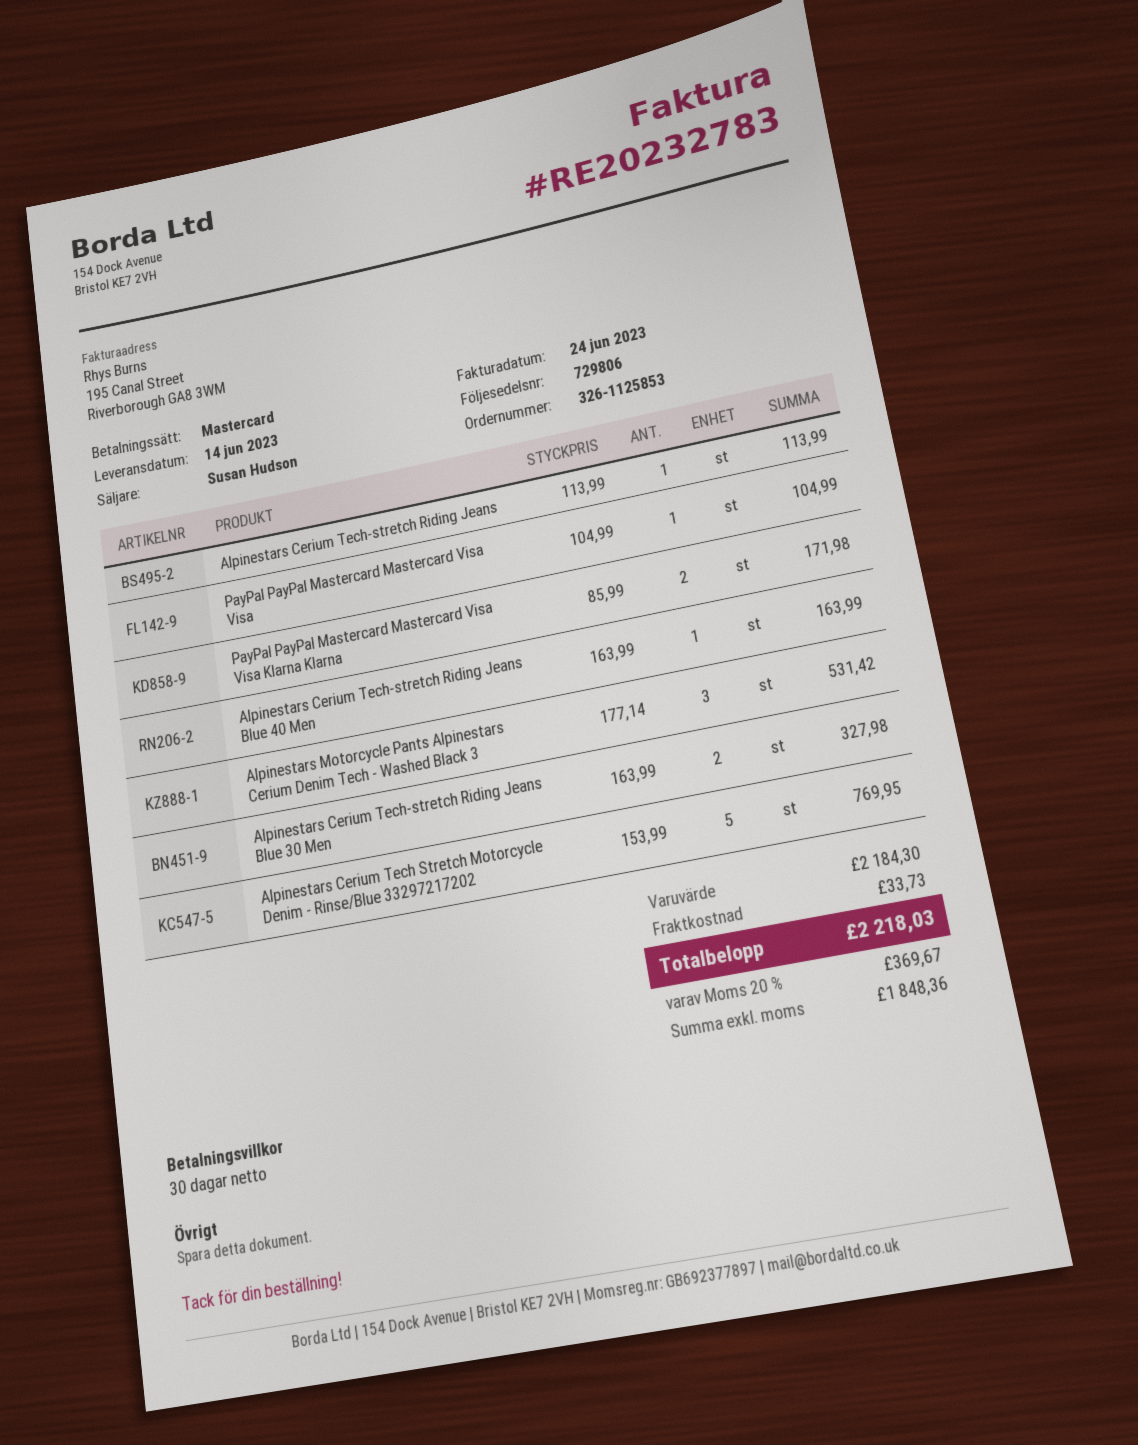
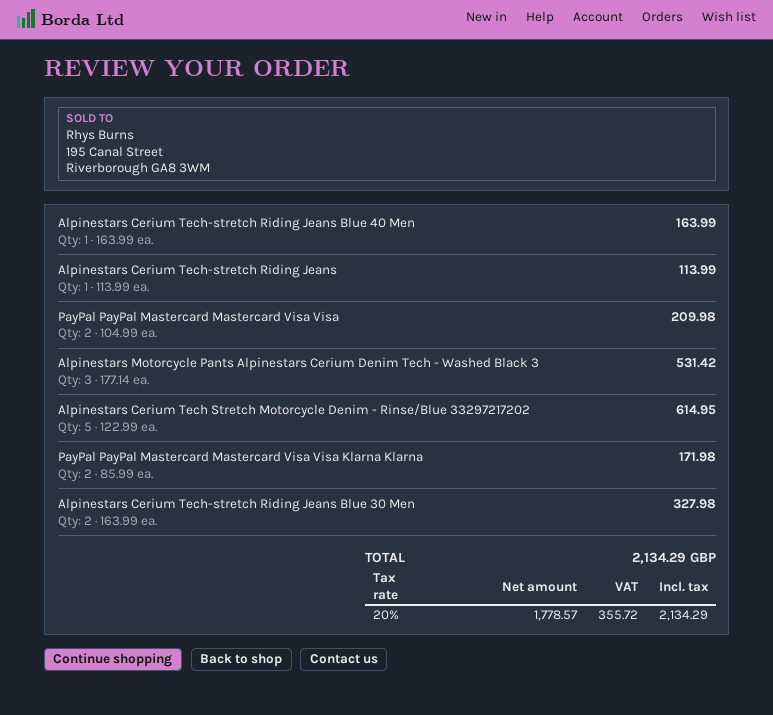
PayPal PayPal Mastercard Mastercard Visa Visa: 1 x 104.99 = 104.99 -> 2 x 104.99 = 209.98
Alpinestars Cerium Tech Stretch Motorcycle Denim - Rinse/Blue 33297217202: 5 x 153.99 = 769.95 -> 5 x 122.99 = 614.95
shipping: 33.73 -> none
net: 1848.36 -> 1778.57
tax: 20% = 369.67 -> 20% = 355.72
total: 2218.03 -> 2134.29

